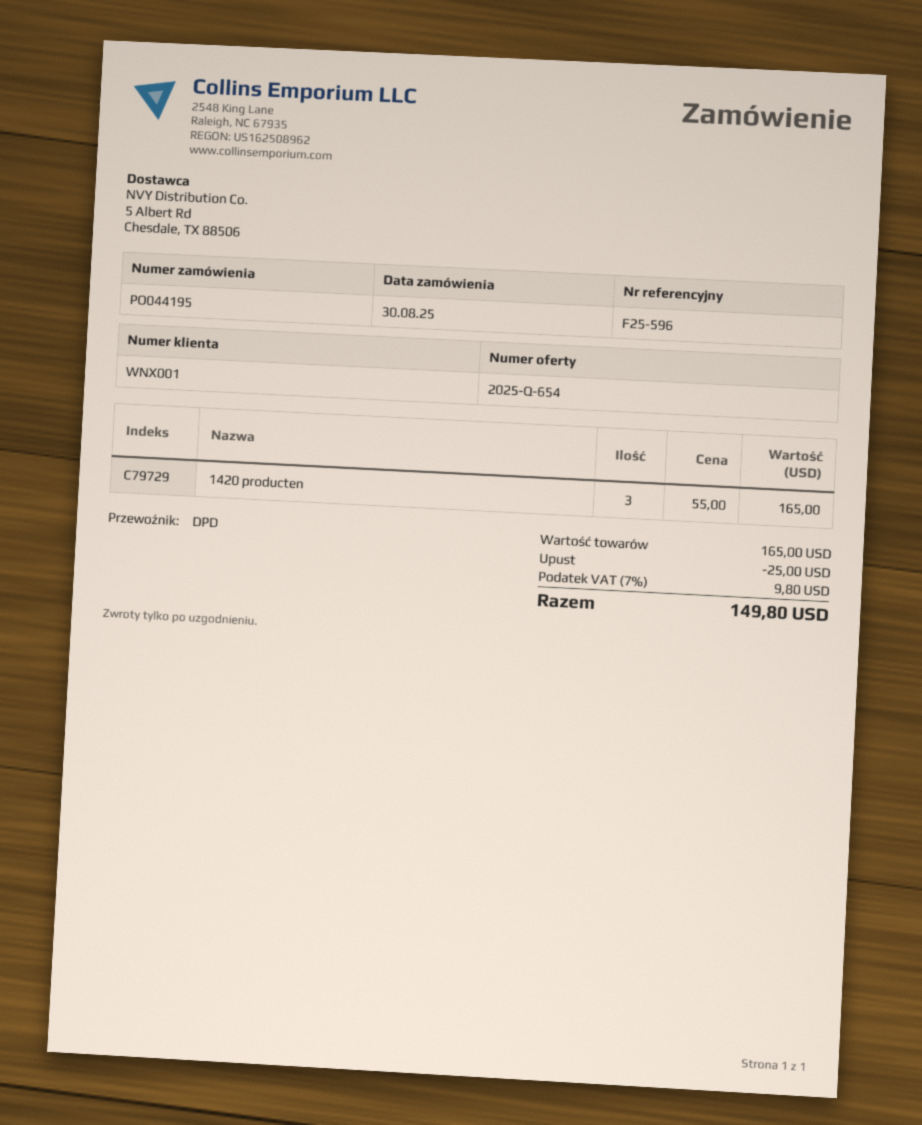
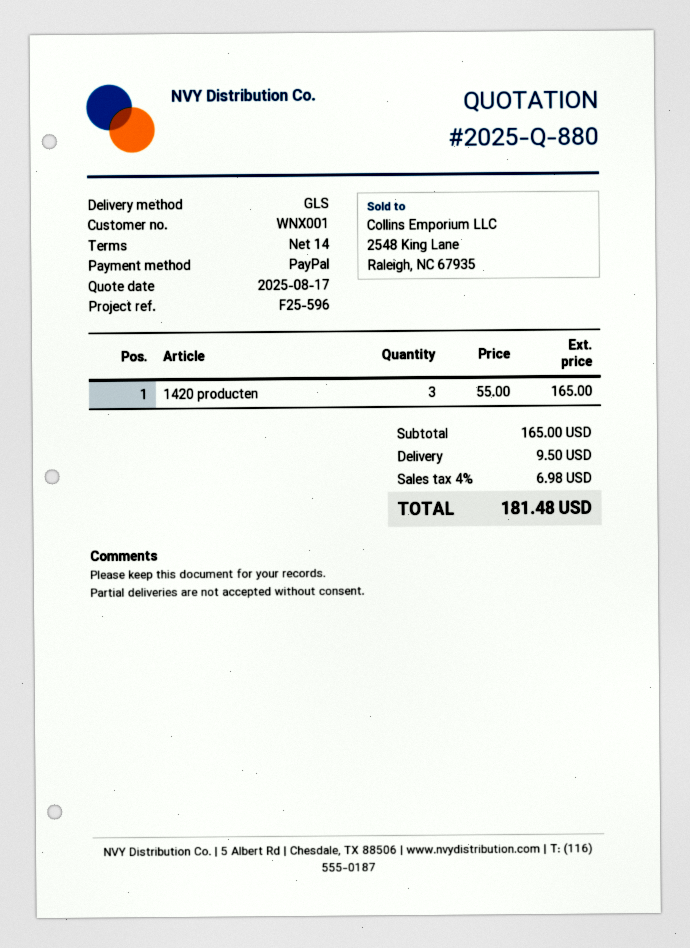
quote number: 2025-Q-654 -> 2025-Q-880
shipping method: DPD -> GLS
discount: 25.00 -> none
shipping: none -> 9.50
tax: 7% = 9.80 -> 4% = 6.98
total: 149.80 -> 181.48

